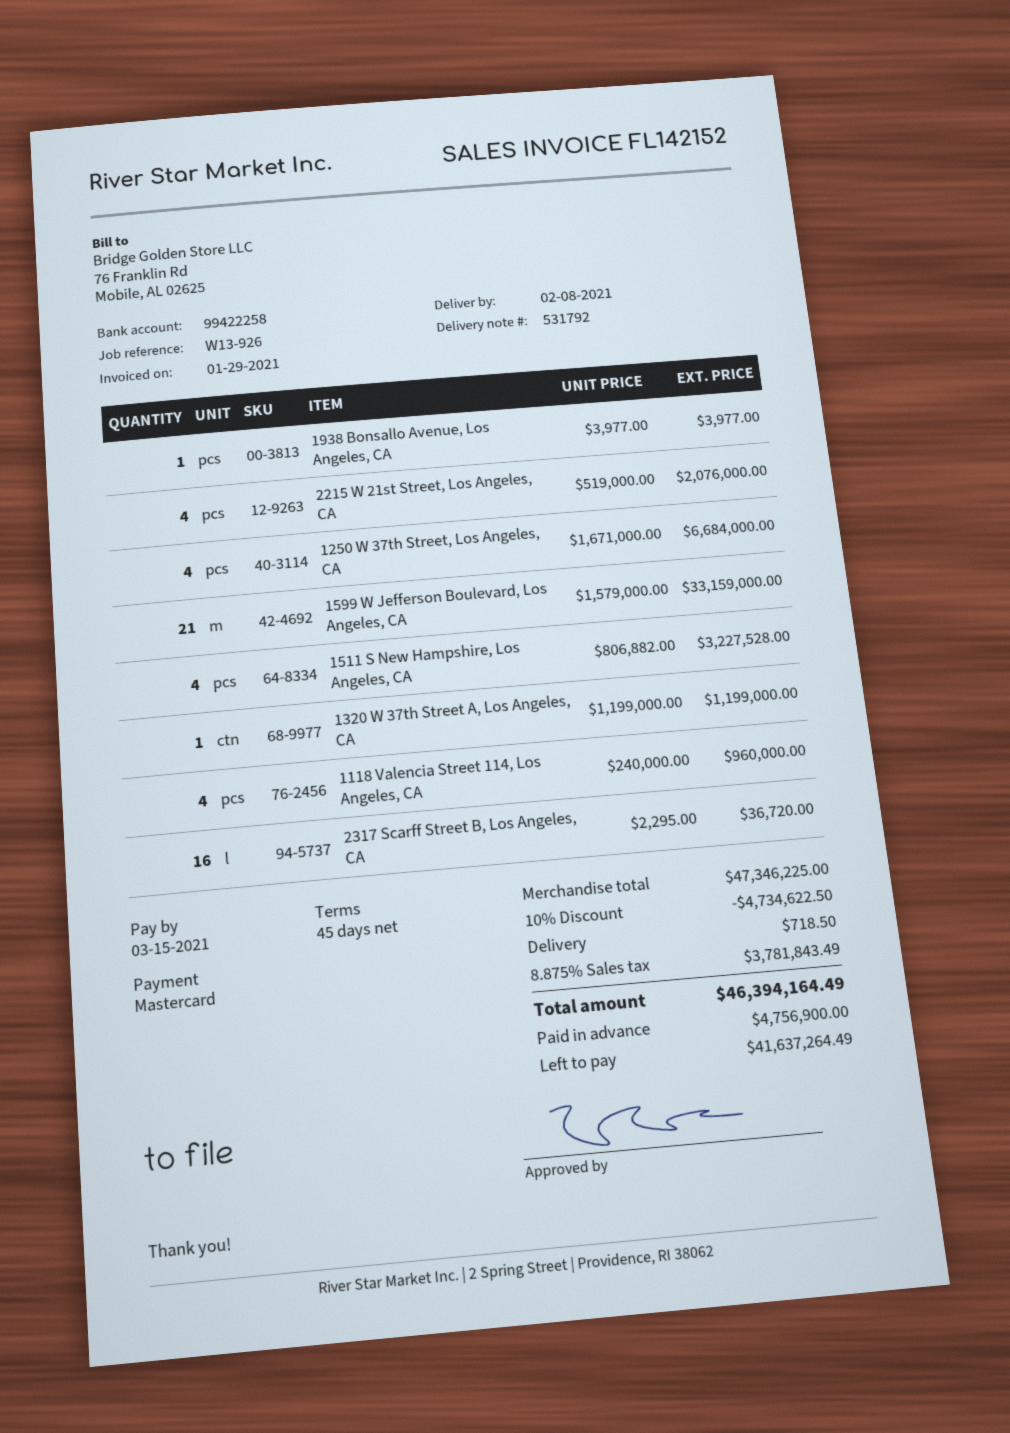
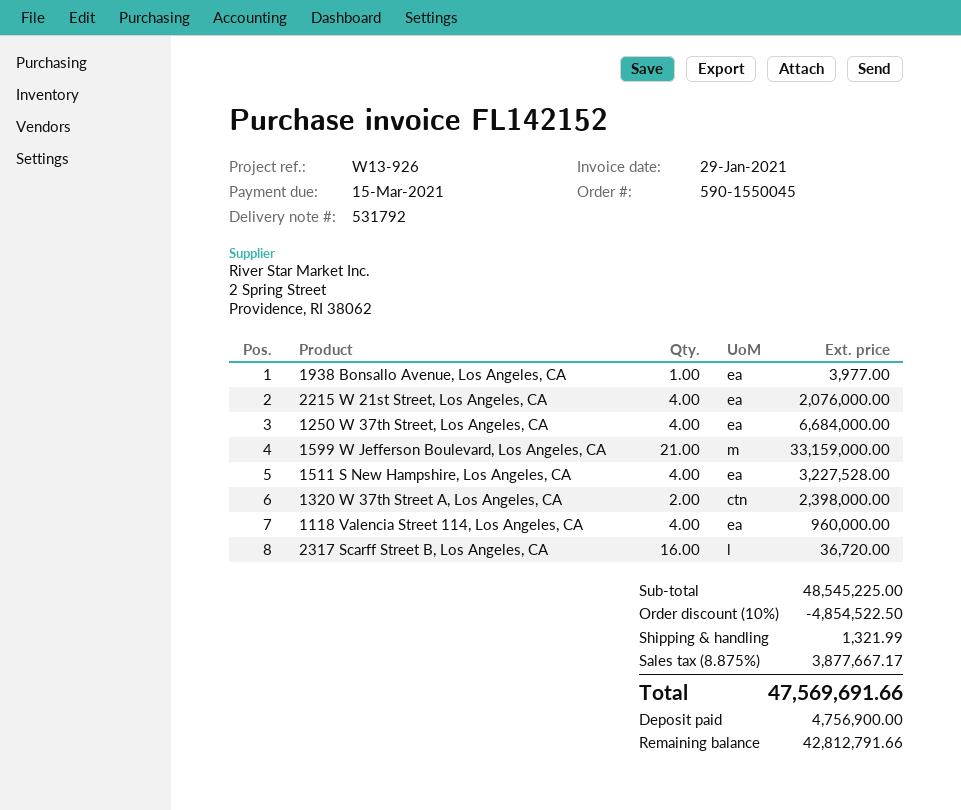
1320 W 37th Street A, Los Angeles, CA: 1 for 1199000.00 -> 2 for 2398000.00
subtotal: 47346225.00 -> 48545225.00
discount: 10% = 4734622.50 -> 10% = 4854522.50
shipping: 718.50 -> 1321.99
tax: 8.875% = 3781843.49 -> 8.875% = 3877667.17
total: 46394164.49 -> 47569691.66
balance: 41637264.49 -> 42812791.66

